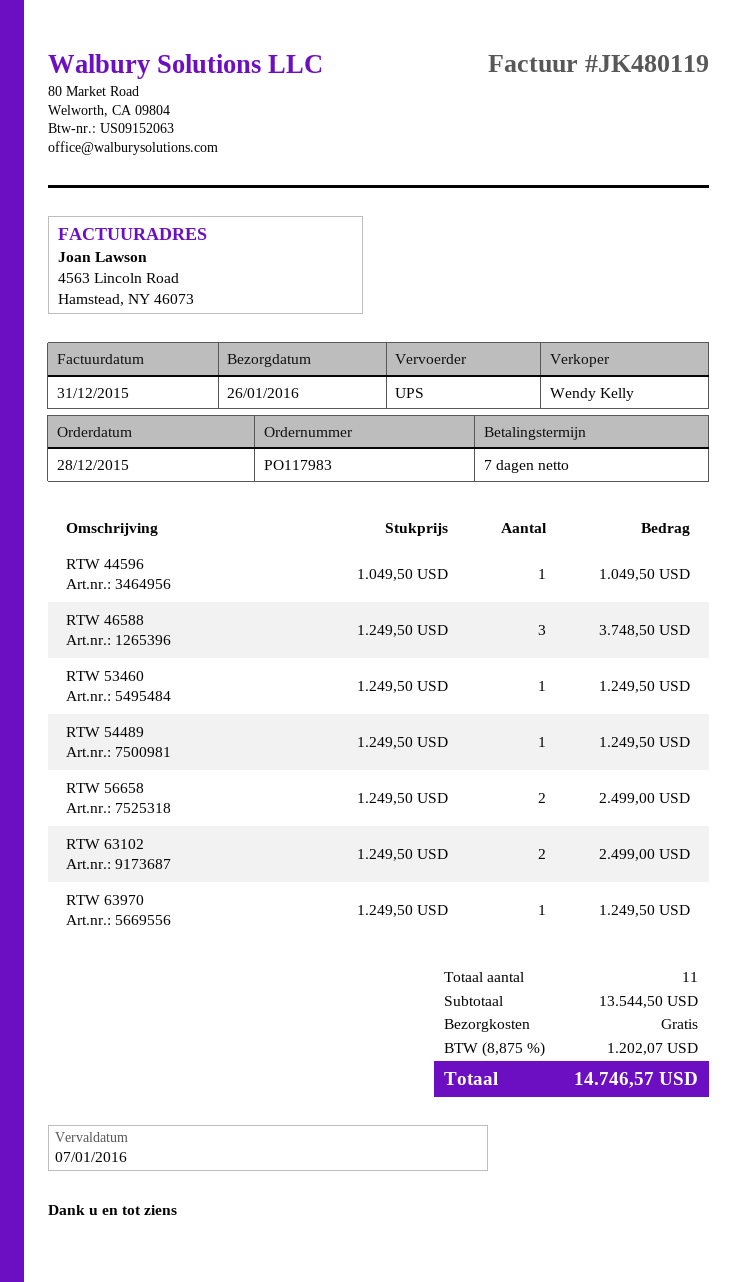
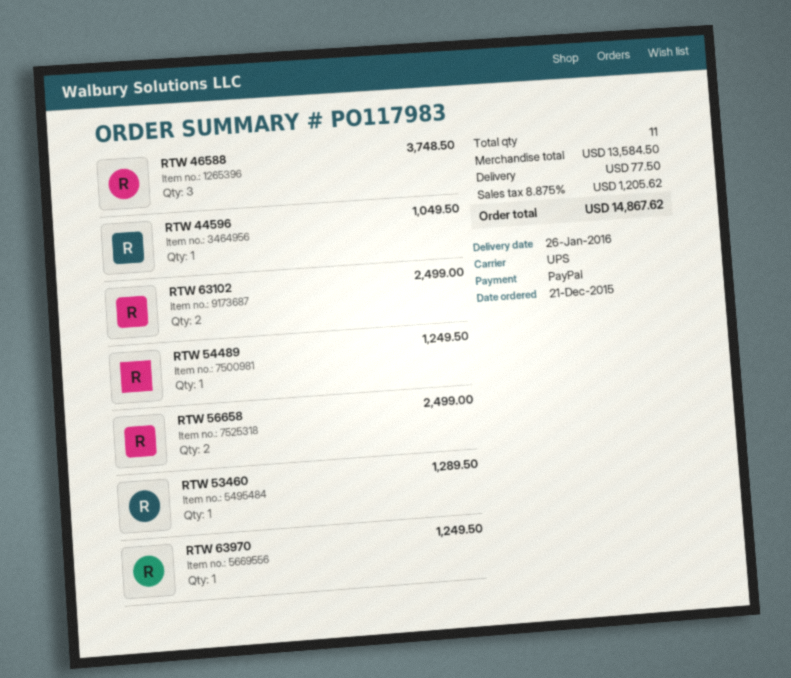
order date: 2015-12-28 -> 2015-12-21
RTW 53460: 1 for 1249.50 -> 1 for 1289.50
subtotal: 13544.50 -> 13584.50
shipping: 0.00 -> 77.50
tax: 8.875% = 1202.07 -> 8.875% = 1205.62
total: 14746.57 -> 14867.62

